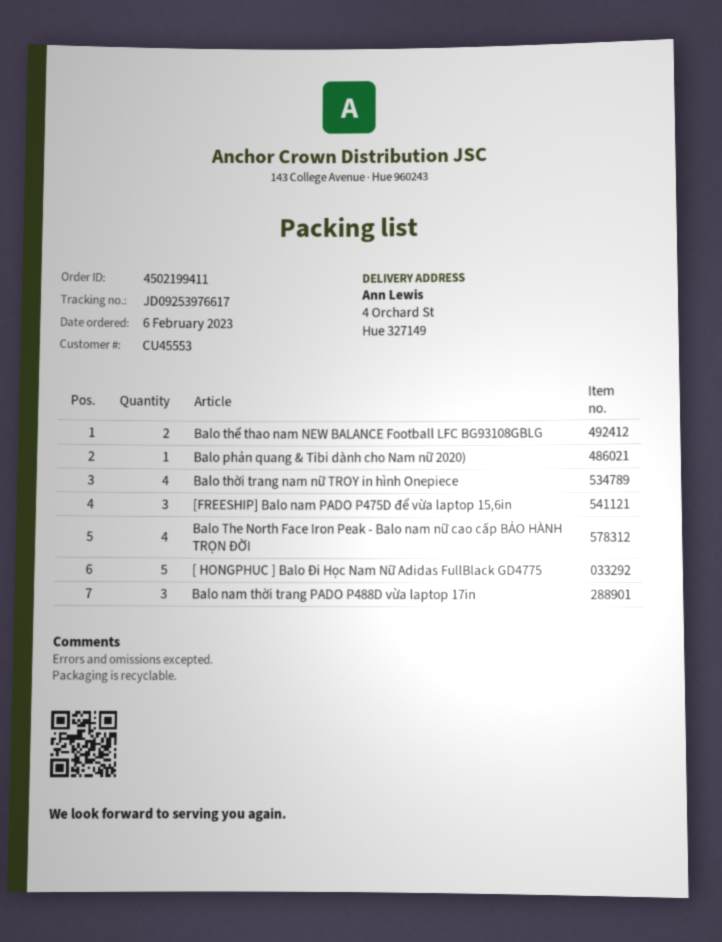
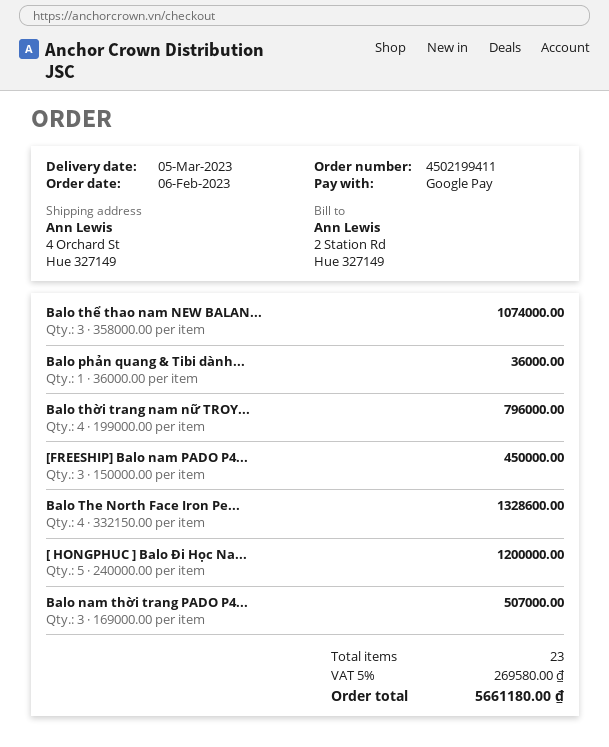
Balo thể thao nam NEW BALANCE Football LFC BG93108GBLG: 2 -> 3

